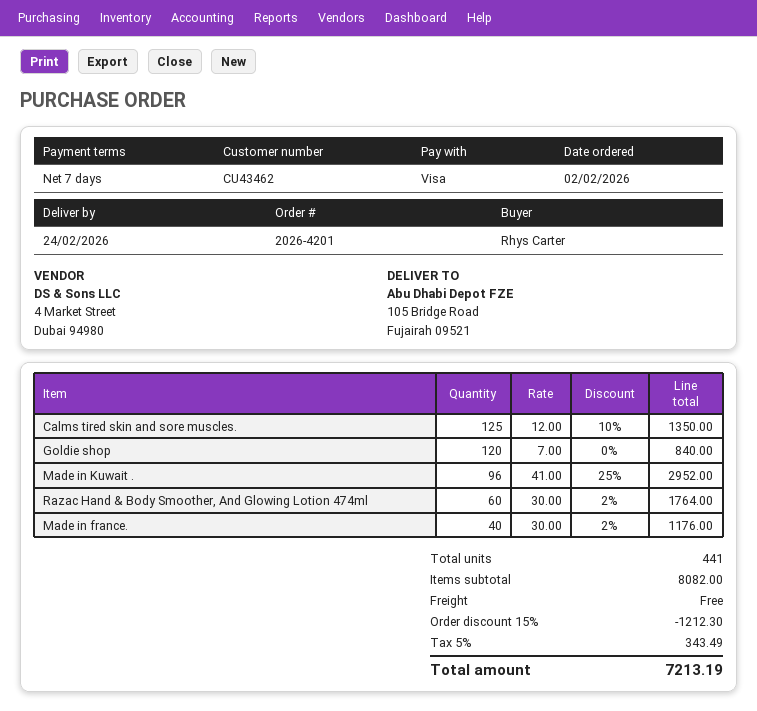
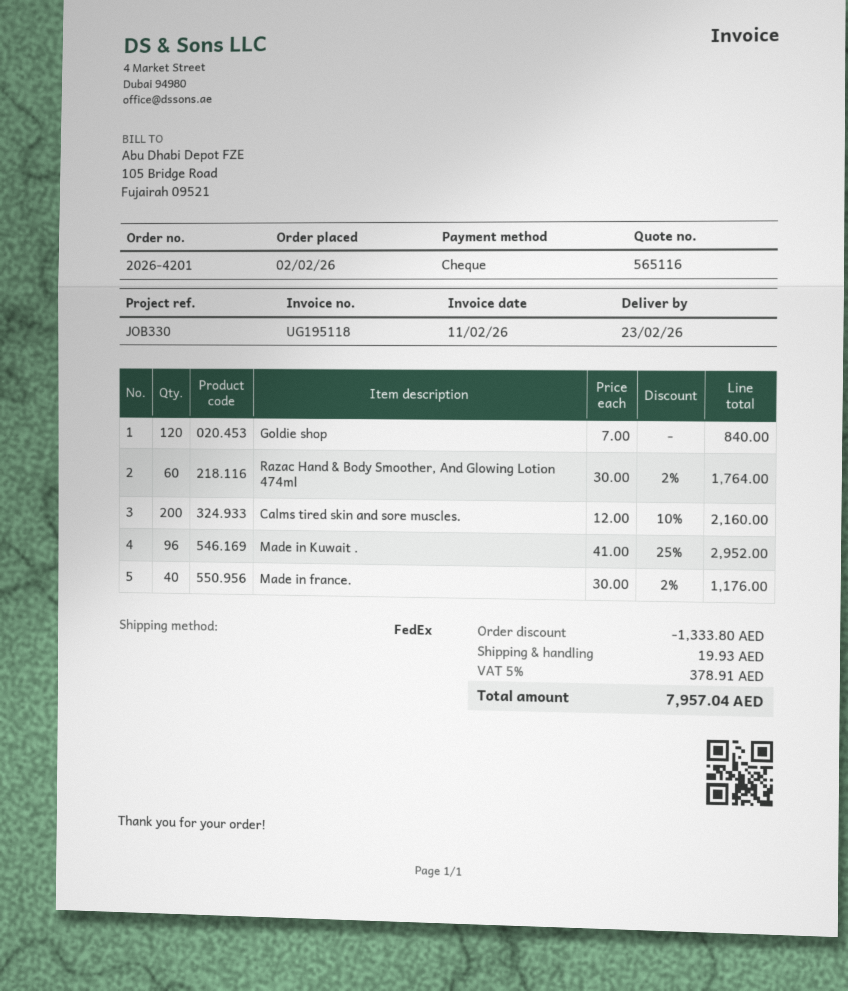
delivery date: 2026-02-24 -> 2026-02-23
payment method: Visa -> cheque
Calms tired skin and sore muscles.: 125 x 12.00 - 10% = 1350.00 -> 200 x 12.00 - 10% = 2160.00
discount: 1212.30 -> 1333.80
shipping: 0.00 -> 19.93
tax: 5% = 343.49 -> 5% = 378.91
total: 7213.19 -> 7957.04

